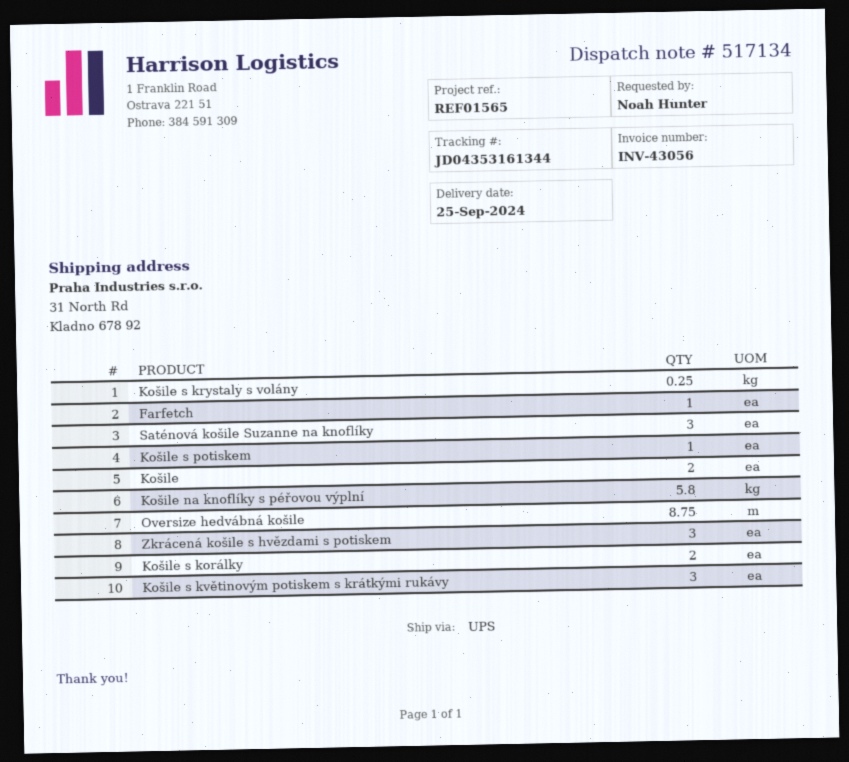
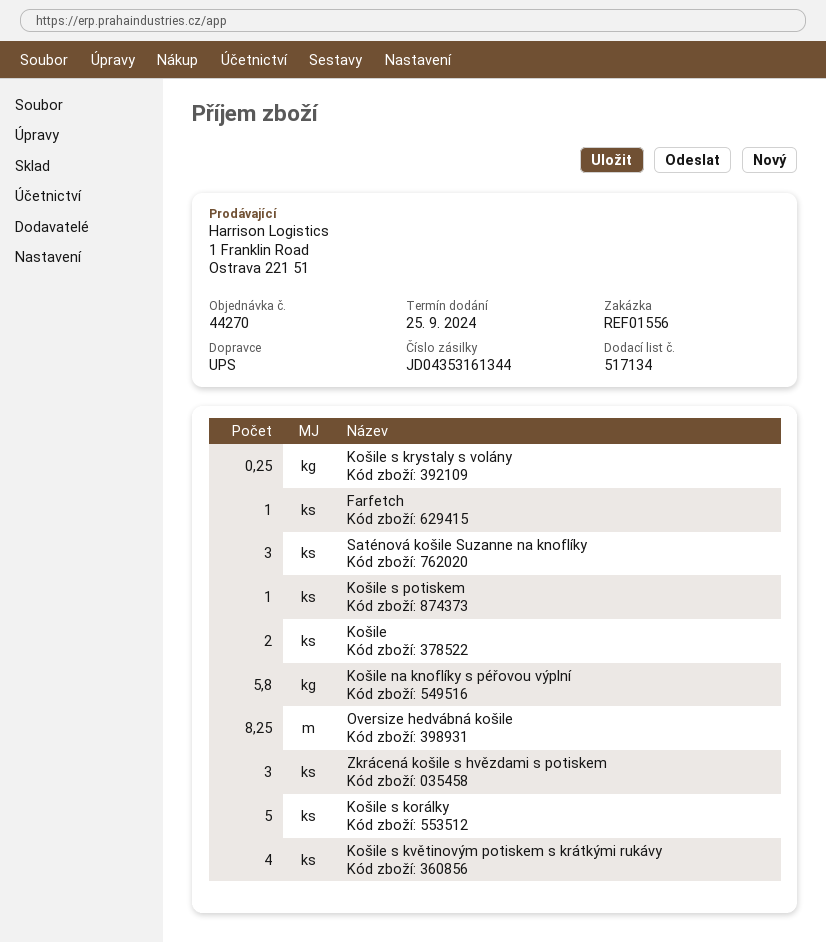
reference: REF01565 -> REF01556
Oversize hedvábná košile: 8.75 -> 8.25
Košile s korálky: 2 -> 5
Košile s květinovým potiskem s krátkými rukávy: 3 -> 4

